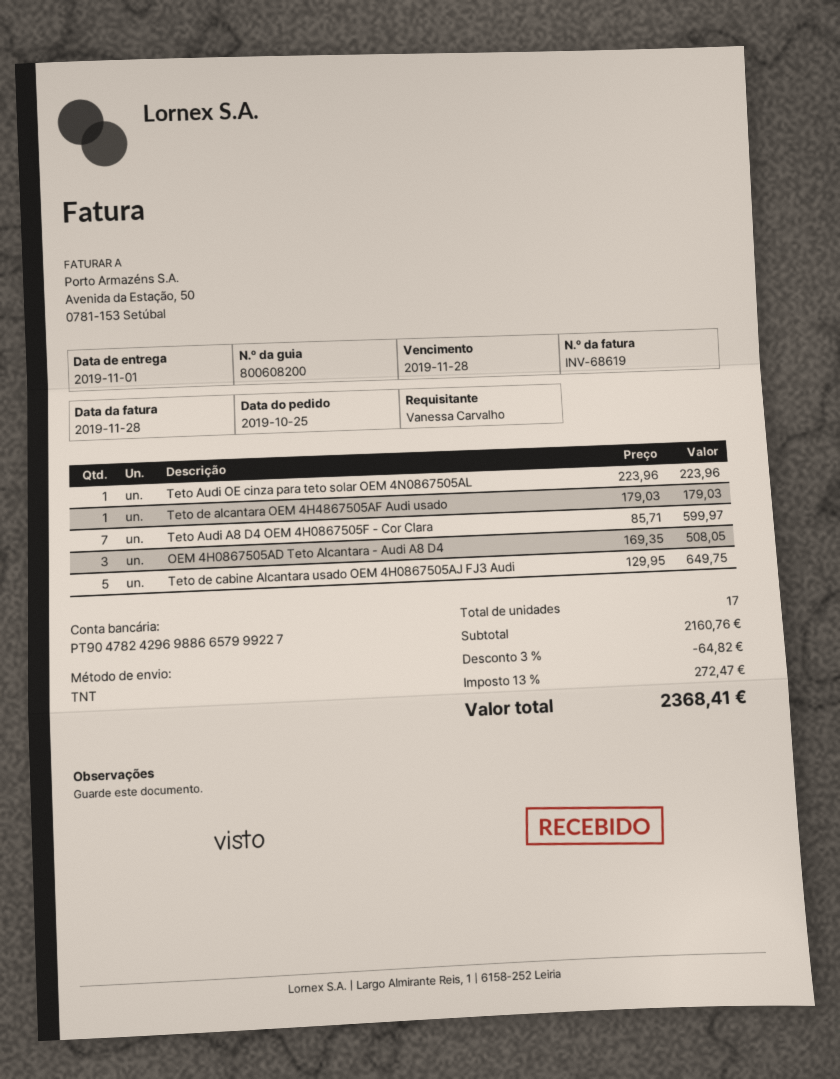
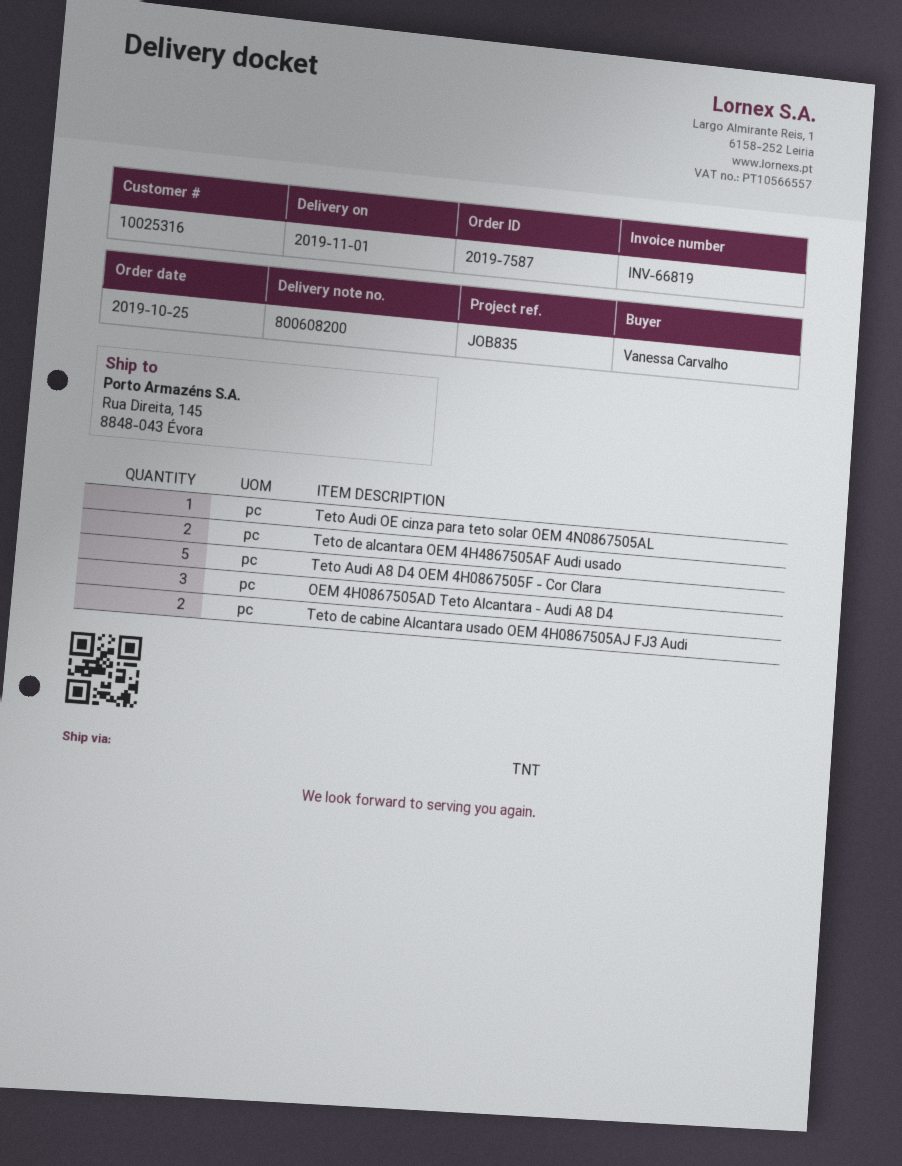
invoice number: INV-68619 -> INV-66819
Teto de alcantara OEM 4H4867505AF Audi usado: 1 -> 2
Teto Audi A8 D4 OEM 4H0867505F - Cor Clara: 7 -> 5
Teto de cabine Alcantara usado OEM 4H0867505AJ FJ3 Audi: 5 -> 2

